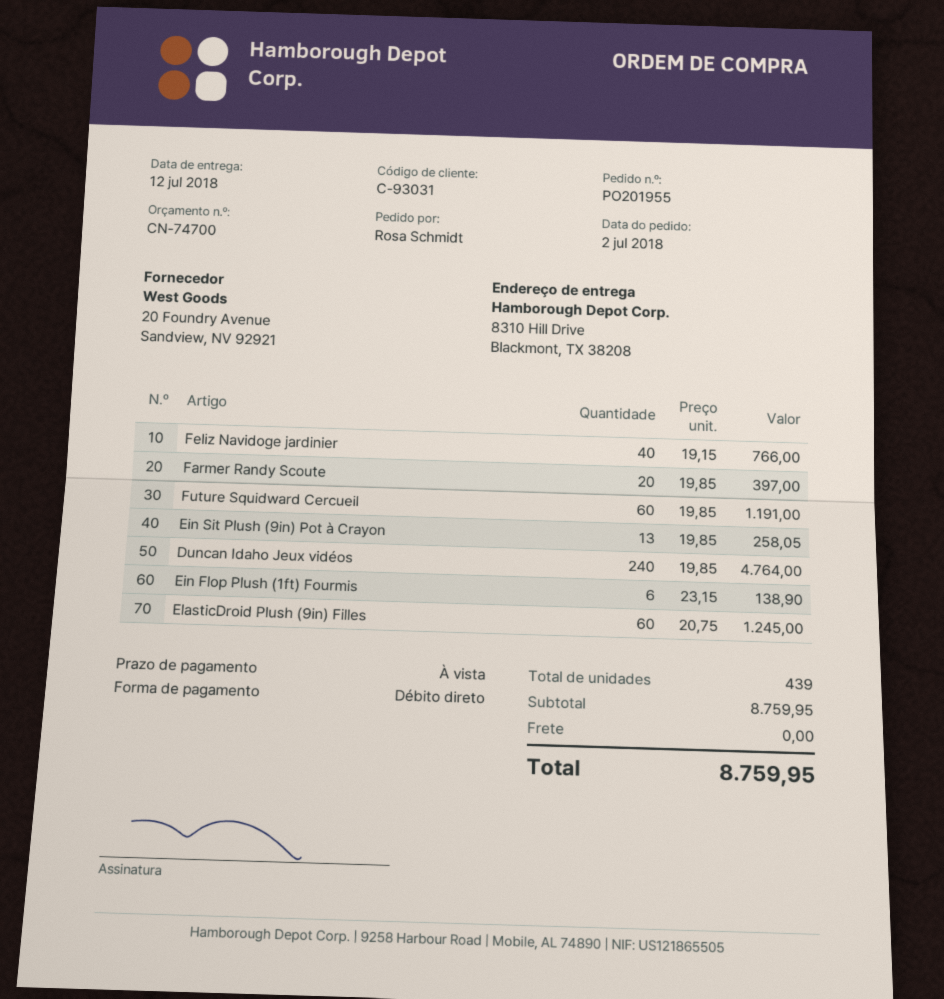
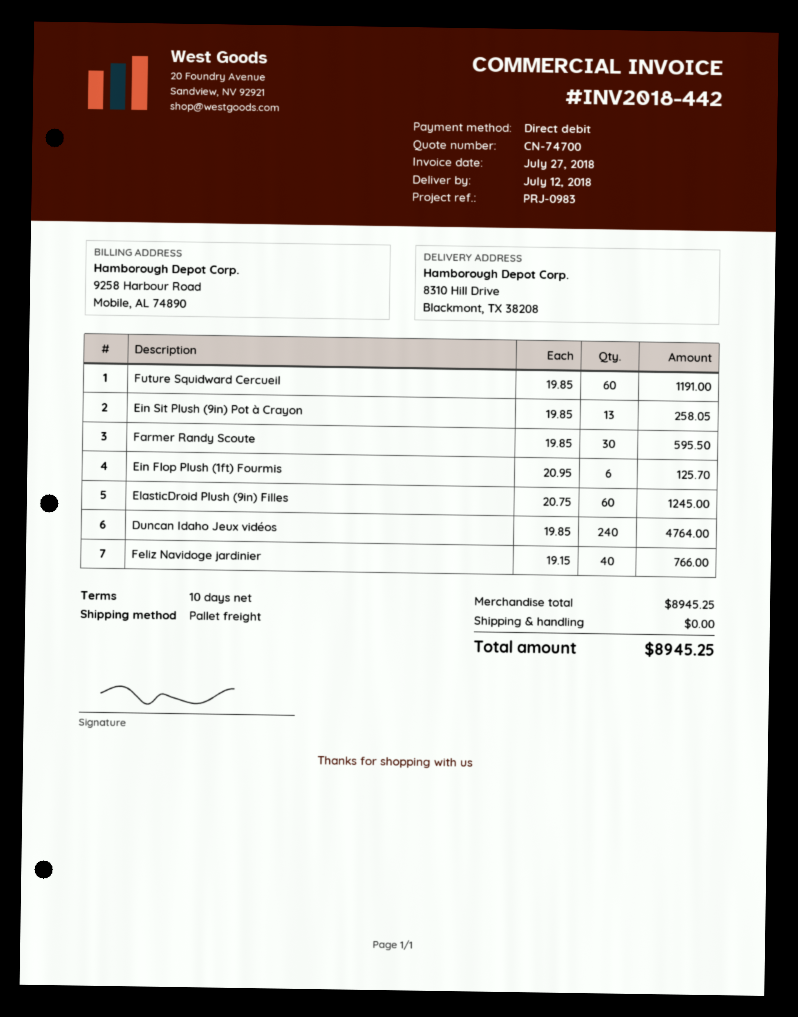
payment terms: on receipt -> 10 days
Farmer Randy Scoute: 20 x 19.85 = 397.00 -> 30 x 19.85 = 595.50
Ein Flop Plush (1ft) Fourmis: 6 x 23.15 = 138.90 -> 6 x 20.95 = 125.70
subtotal: 8759.95 -> 8945.25
total: 8759.95 -> 8945.25

